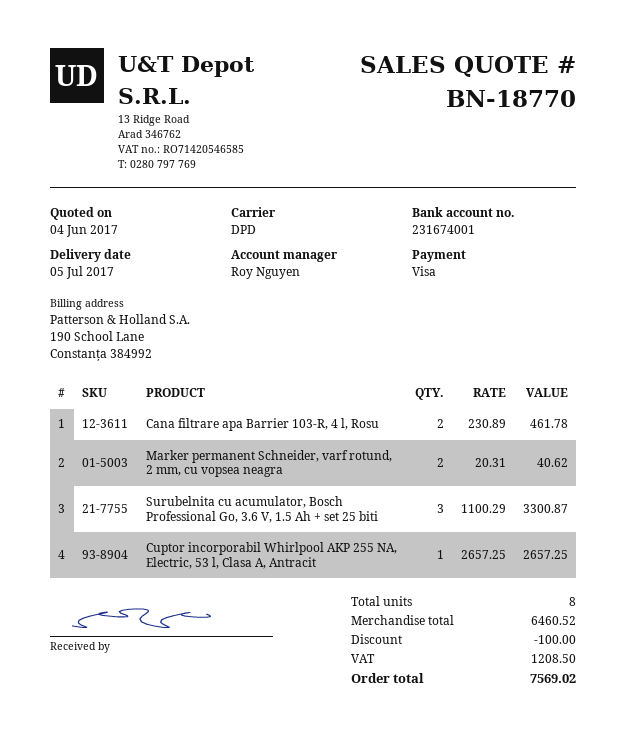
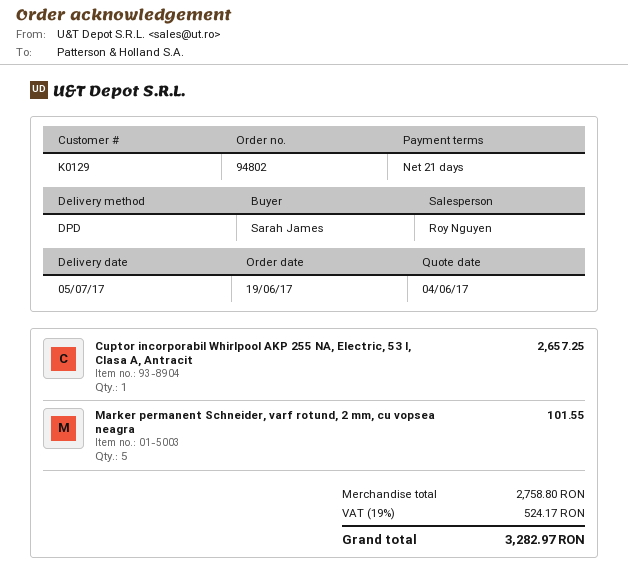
Cana filtrare apa Barrier 103-R, 4 l, Rosu: 2 for 461.78 -> none
Marker permanent Schneider, varf rotund, 2 mm, cu vopsea neagra: 2 for 40.62 -> 5 for 101.55
Surubelnita cu acumulator, Bosch Professional Go, 3.6 V, 1.5 Ah + set 25 biti: 3 for 3300.87 -> none
subtotal: 6460.52 -> 2758.80
discount: 100.00 -> none
tax: 1208.50 -> 524.17
total: 7569.02 -> 3282.97

